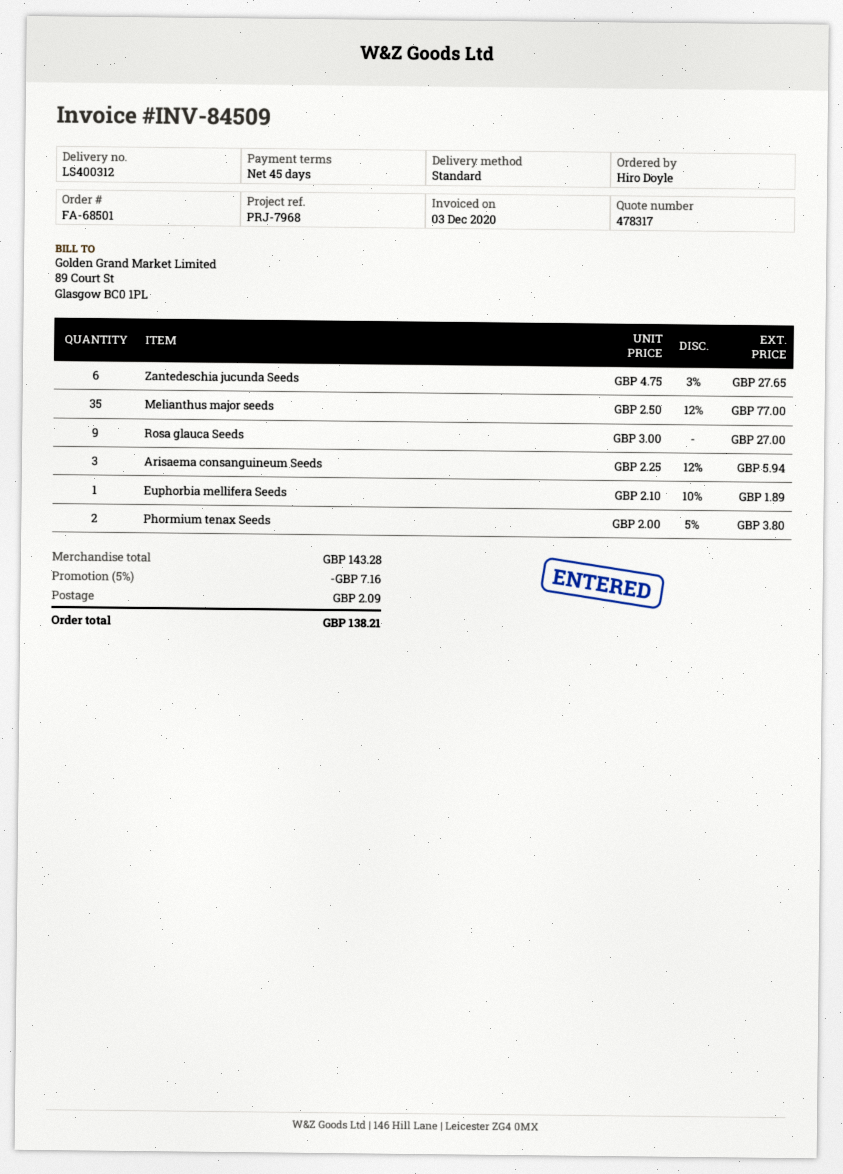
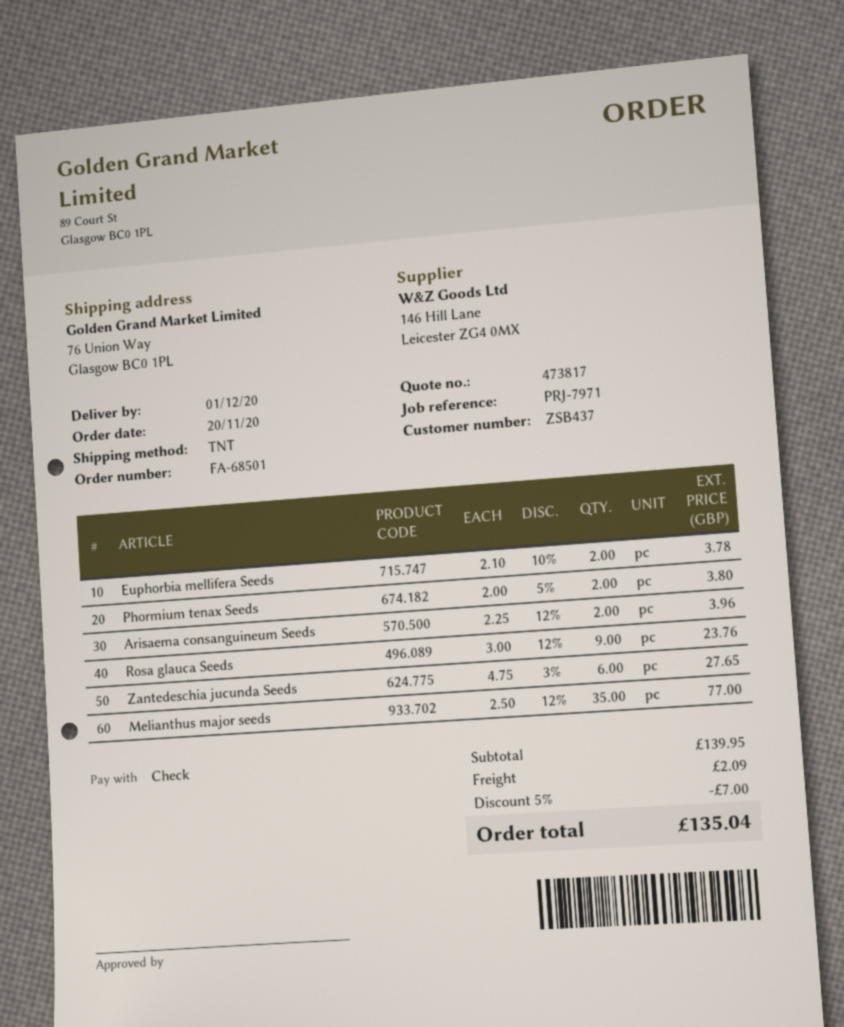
quote number: 478317 -> 473817
reference: PRJ-7968 -> PRJ-7971
shipping method: standard -> TNT
Rosa glauca Seeds: 9 x 3.00 = 27.00 -> 9 x 3.00 - 12% = 23.76
Arisaema consanguineum Seeds: 3 x 2.25 - 12% = 5.94 -> 2 x 2.25 - 12% = 3.96
Euphorbia mellifera Seeds: 1 x 2.10 - 10% = 1.89 -> 2 x 2.10 - 10% = 3.78
subtotal: 143.28 -> 139.95
discount: 5% = 7.16 -> 5% = 7.00
total: 138.21 -> 135.04

